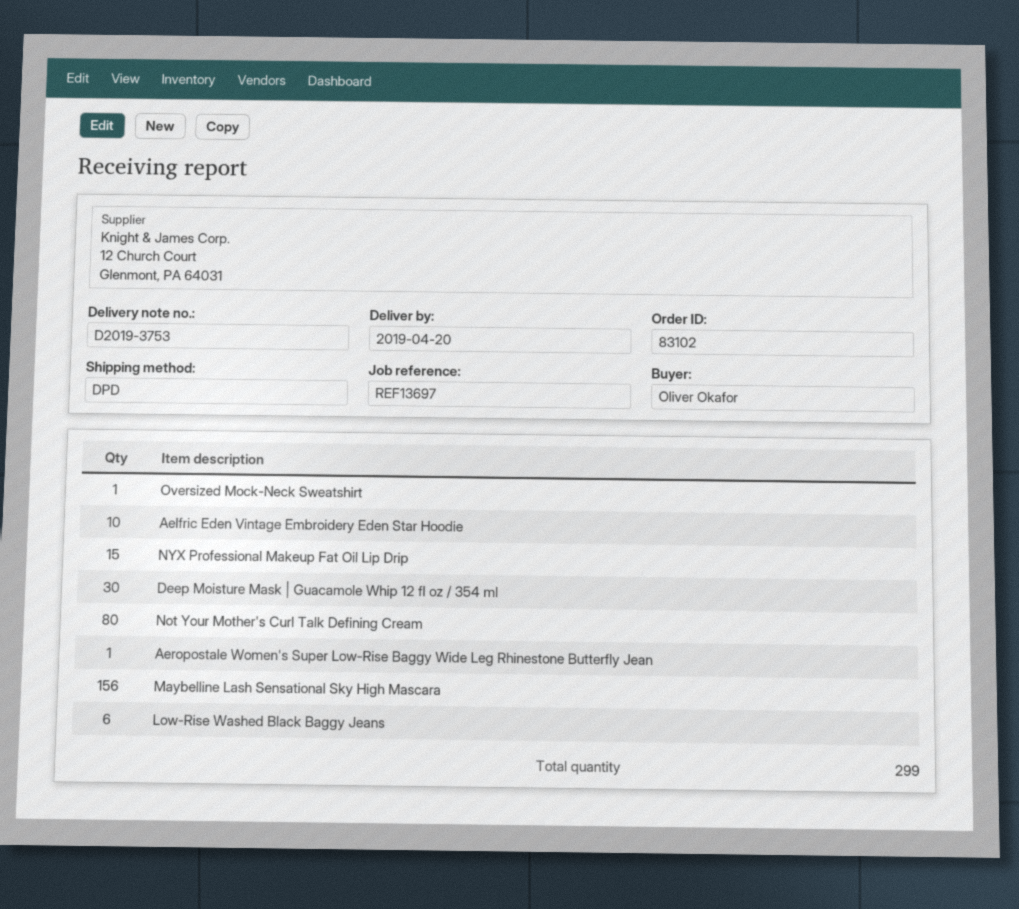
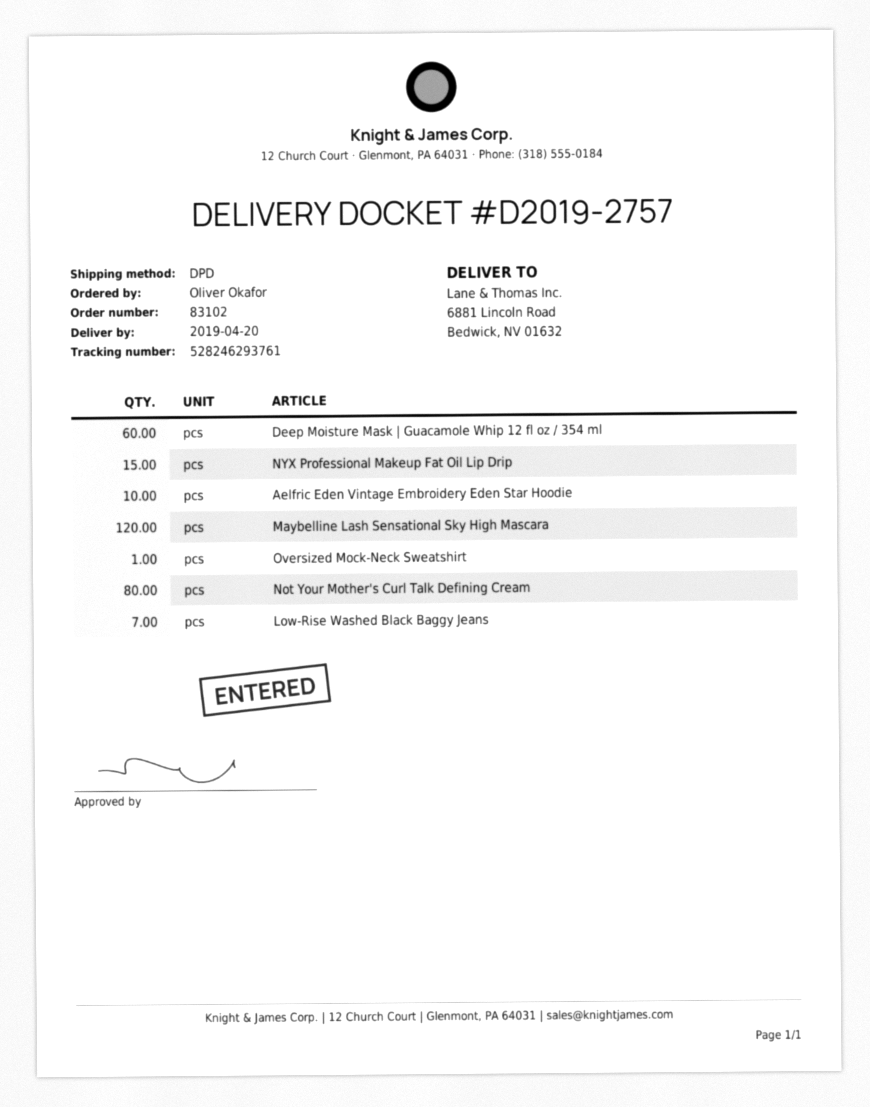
delivery note number: D2019-3753 -> D2019-2757
Deep Moisture Mask | Guacamole Whip 12 fl oz / 354 ml: 30 -> 60
Aeropostale Women's Super Low-Rise Baggy Wide Leg Rhinestone Butterfly Jean: 1 -> none
Maybelline Lash Sensational Sky High Mascara: 156 -> 120
Low-Rise Washed Black Baggy Jeans: 6 -> 7

